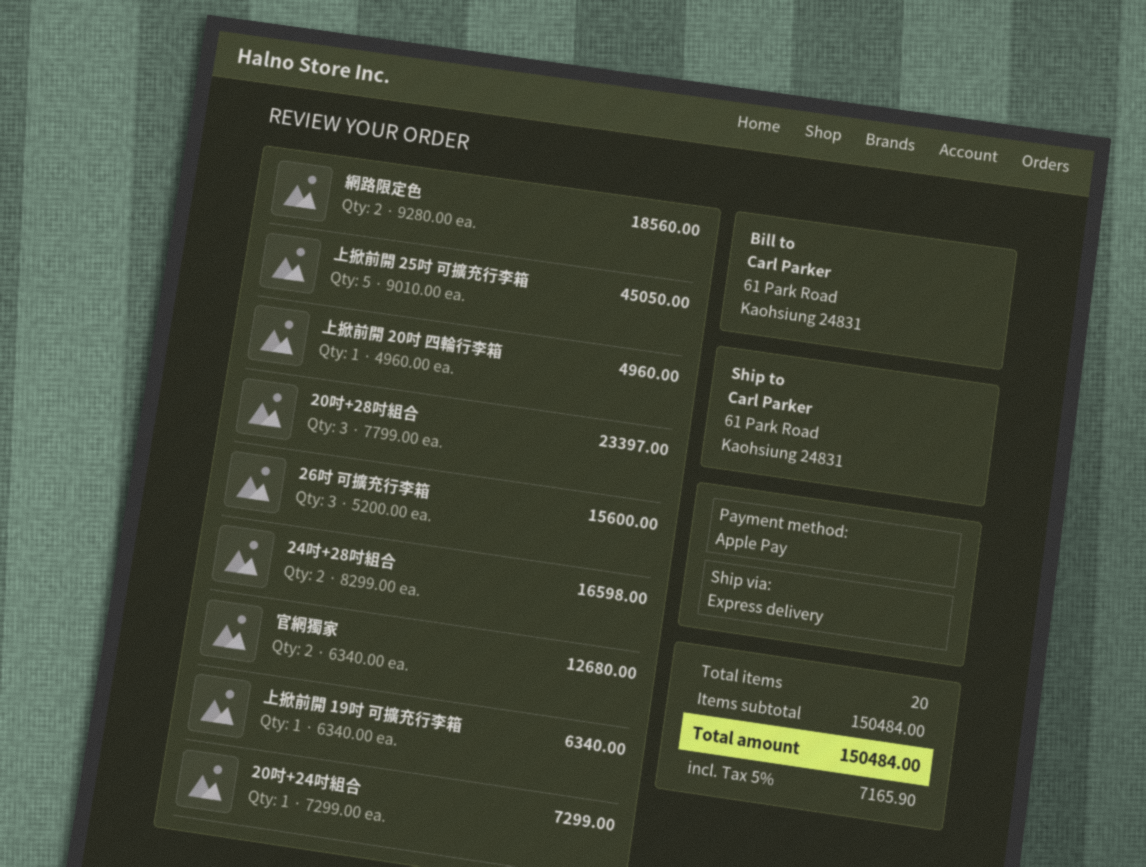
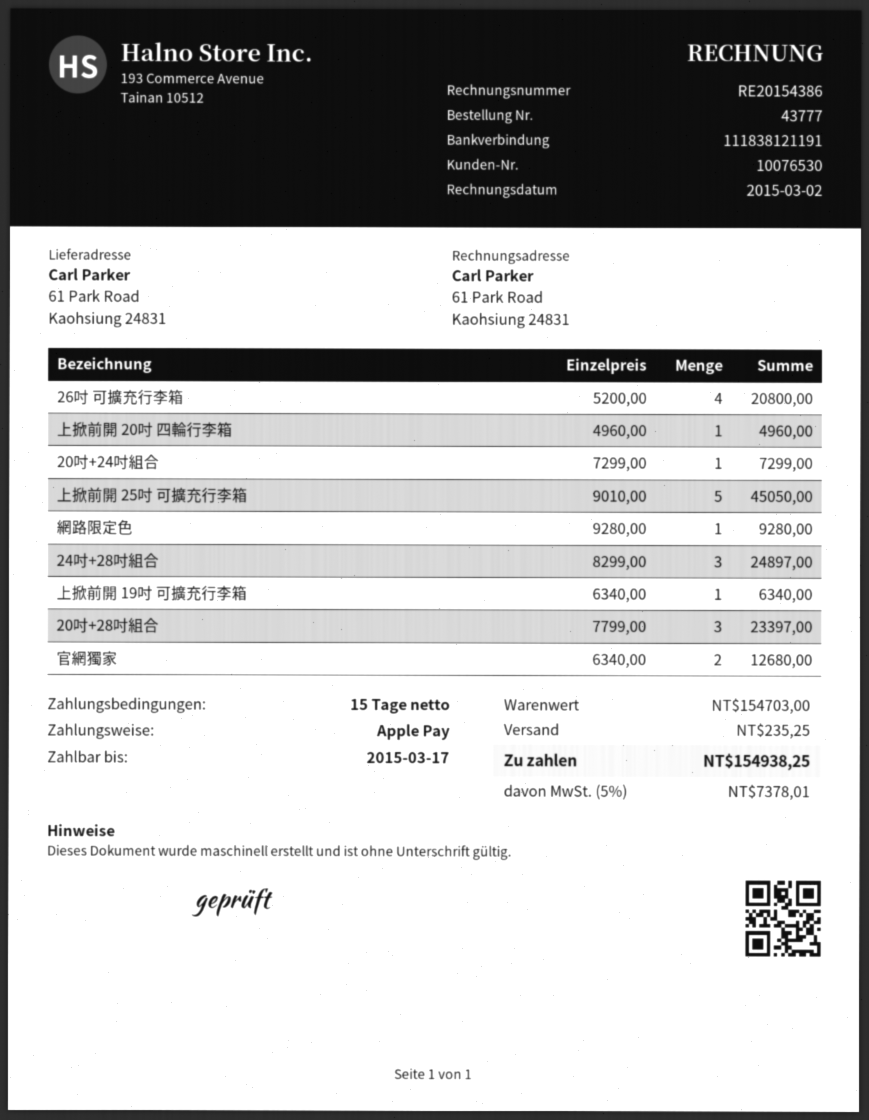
網路限定色: 2 x 9280.00 = 18560.00 -> 1 x 9280.00 = 9280.00
26吋 可擴充行李箱: 3 x 5200.00 = 15600.00 -> 4 x 5200.00 = 20800.00
24吋+28吋組合: 2 x 8299.00 = 16598.00 -> 3 x 8299.00 = 24897.00
subtotal: 150484.00 -> 154703.00
shipping: none -> 235.25
tax: 5% = 7165.90 -> 5% = 7378.01
total: 150484.00 -> 154938.25

